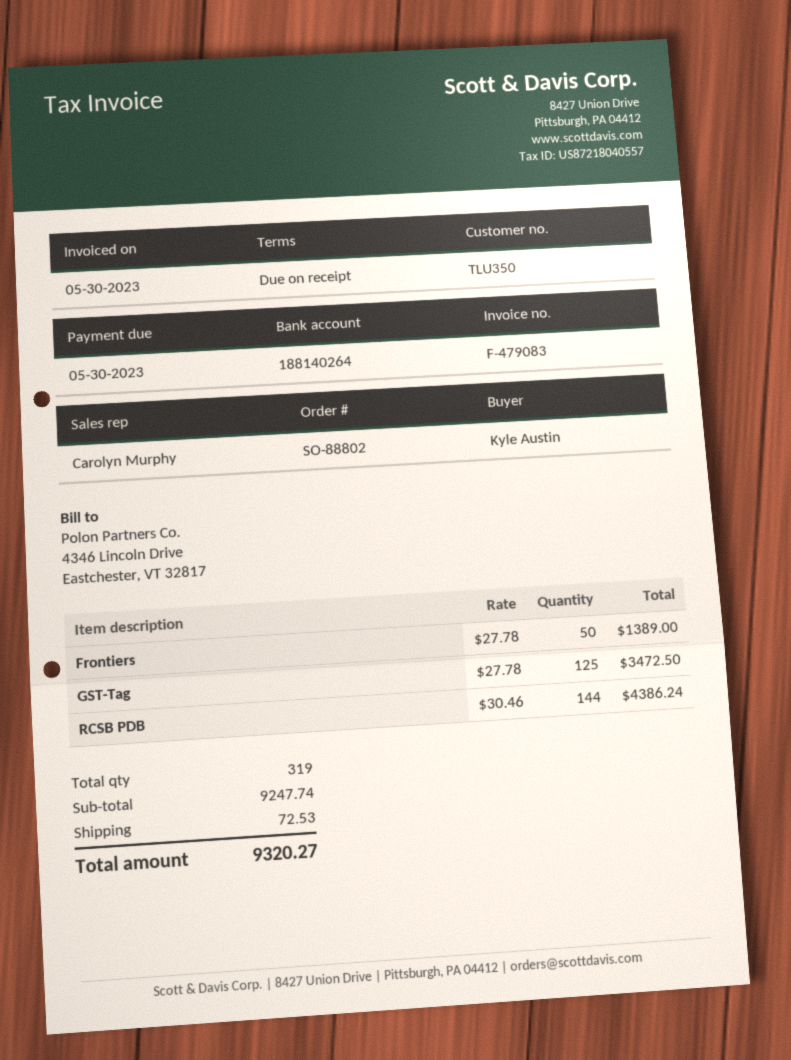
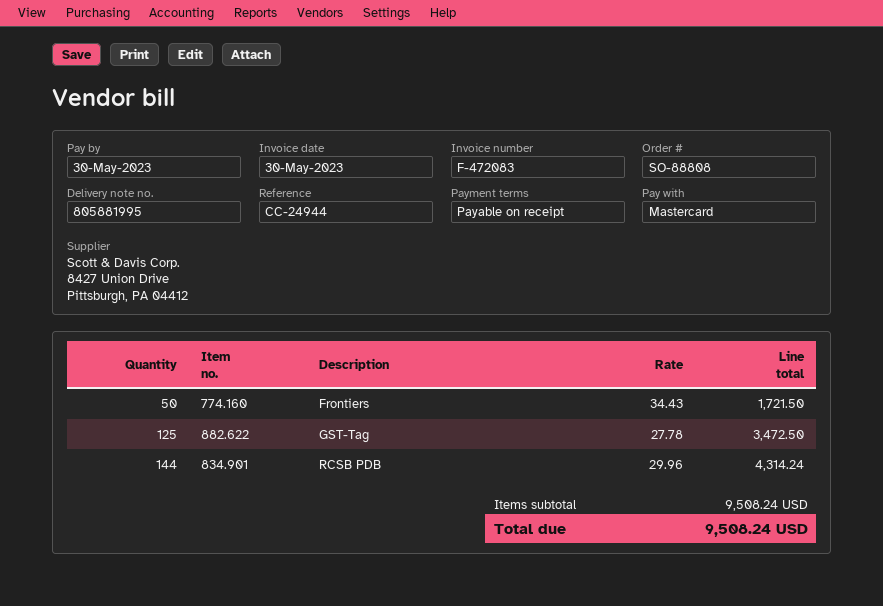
order number: SO-88802 -> SO-88808
invoice number: F-479083 -> F-472083
Frontiers: 50 x 27.78 = 1389.00 -> 50 x 34.43 = 1721.50
RCSB PDB: 144 x 30.46 = 4386.24 -> 144 x 29.96 = 4314.24
subtotal: 9247.74 -> 9508.24
shipping: 72.53 -> none
total: 9320.27 -> 9508.24

